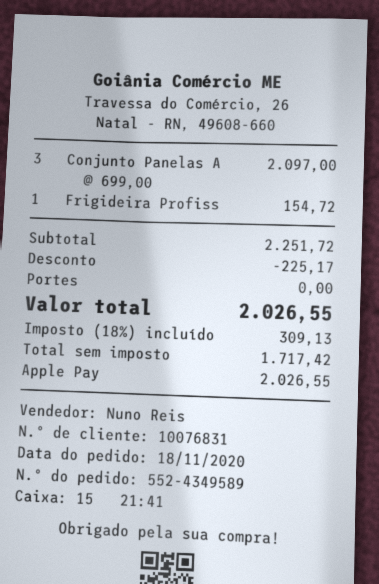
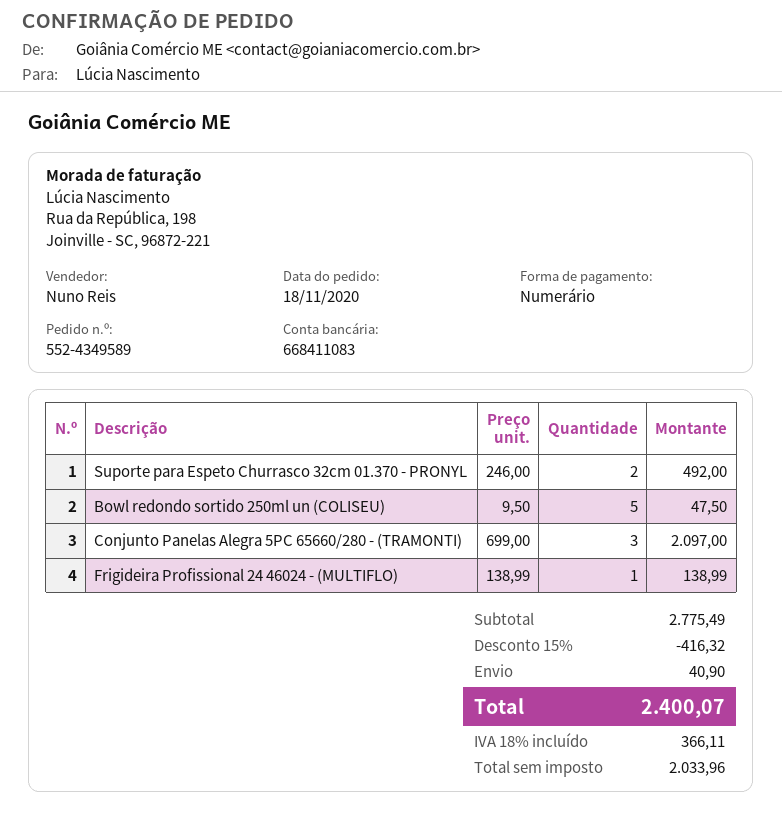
payment method: Apple Pay -> cash
Frigideira Profiss: 1 x 154.72 = 154.72 -> 1 x 138.99 = 138.99
Suporte para Espeto Churrasco 32cm 01.370 - PRONYL: none -> 2 x 246.00 = 492.00
Bowl redondo sortido 250ml un (COLISEU): none -> 5 x 9.50 = 47.50
subtotal: 2251.72 -> 2775.49
discount: 225.17 -> 416.32
shipping: 0.00 -> 40.90
net: 1717.42 -> 2033.96
tax: 18% = 309.13 -> 18% = 366.11
total: 2026.55 -> 2400.07

